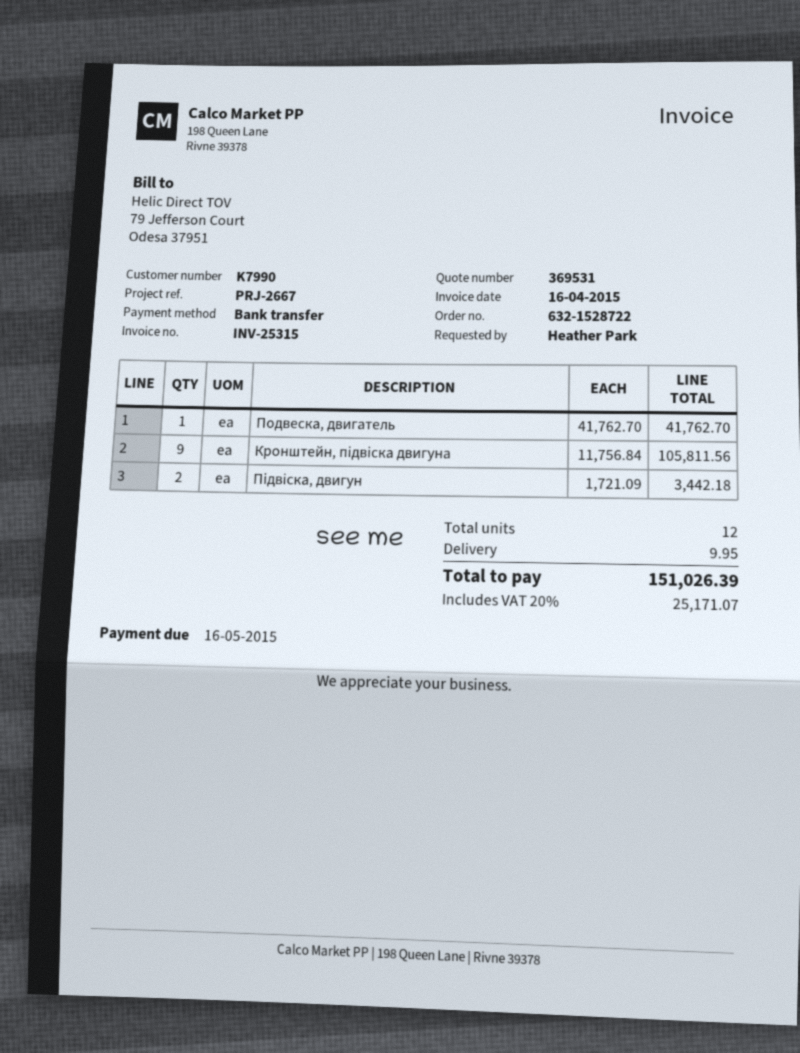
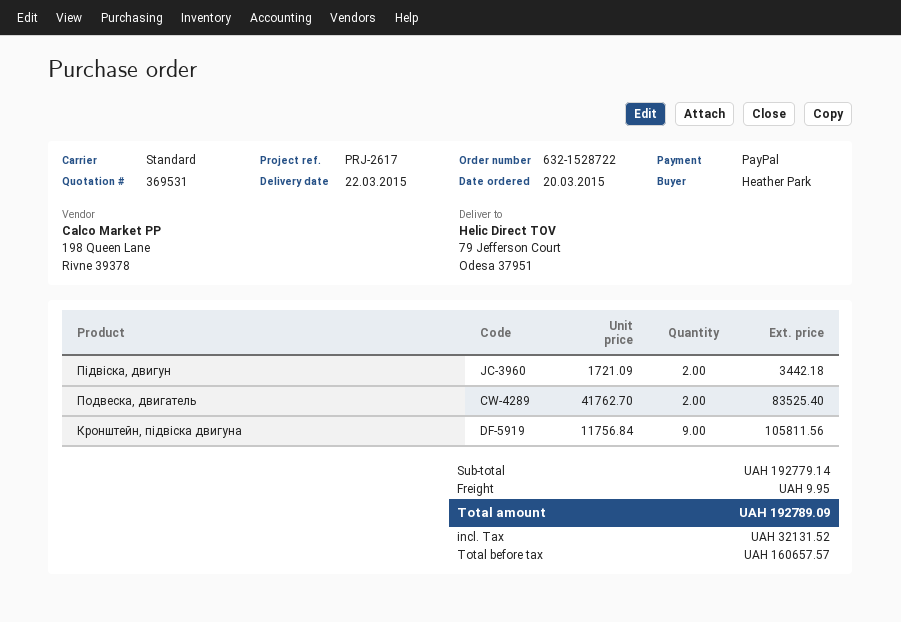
reference: PRJ-2667 -> PRJ-2617
payment method: bank transfer -> PayPal
Подвеска, двигатель: 1 x 41762.70 = 41762.70 -> 2 x 41762.70 = 83525.40
tax: 25171.07 -> 32131.52
total: 151026.39 -> 192789.09

